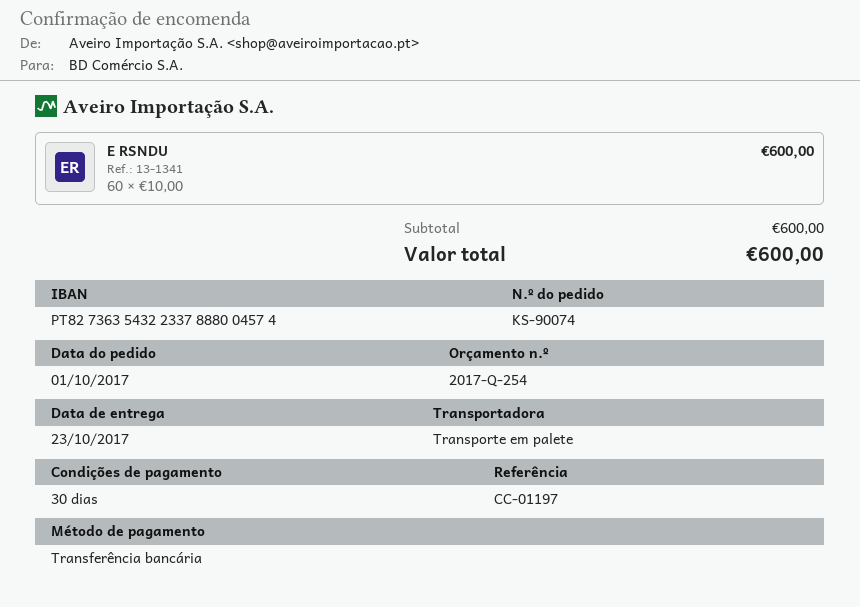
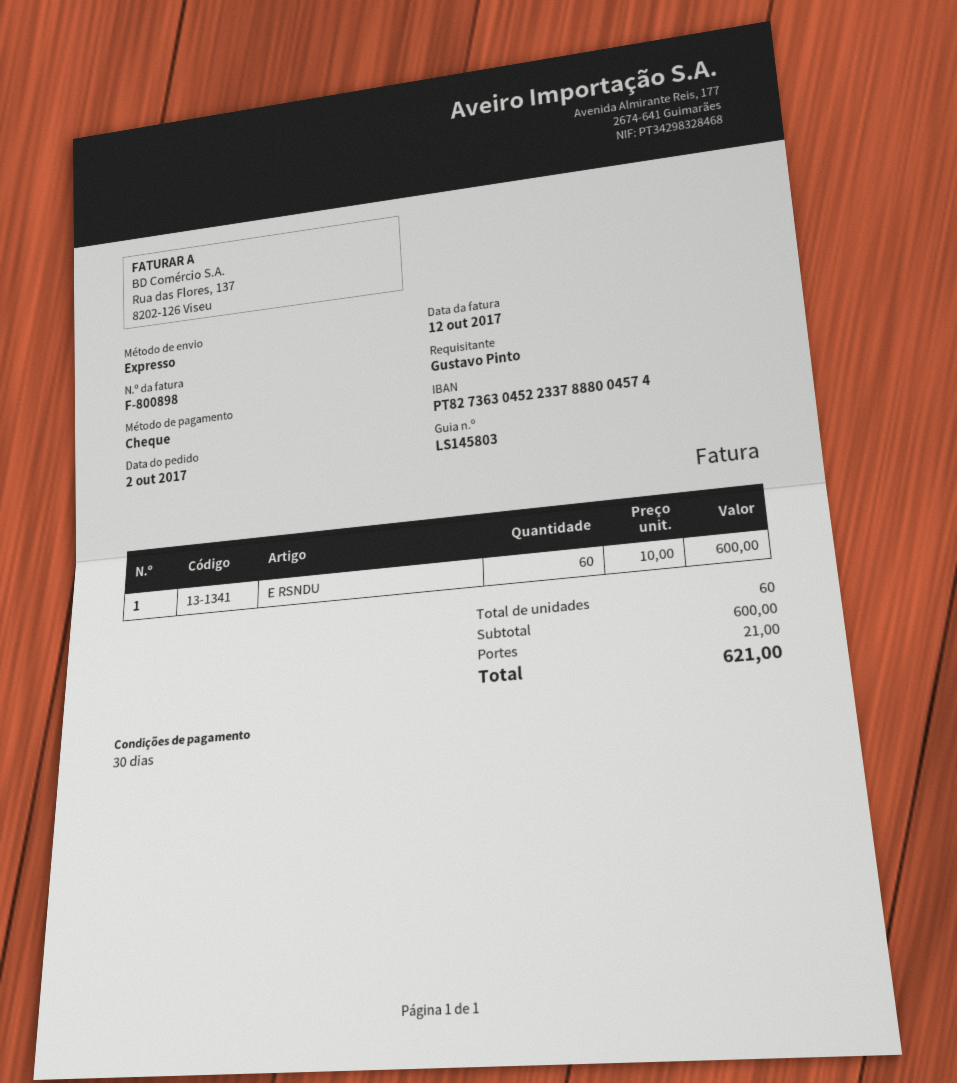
order date: 2017-10-01 -> 2017-10-02
payment method: bank transfer -> cheque
bank account: PT82736354322337888004574 -> PT82736304522337888004574
shipping method: pallet freight -> express
shipping: none -> 21.00
total: 600.00 -> 621.00

